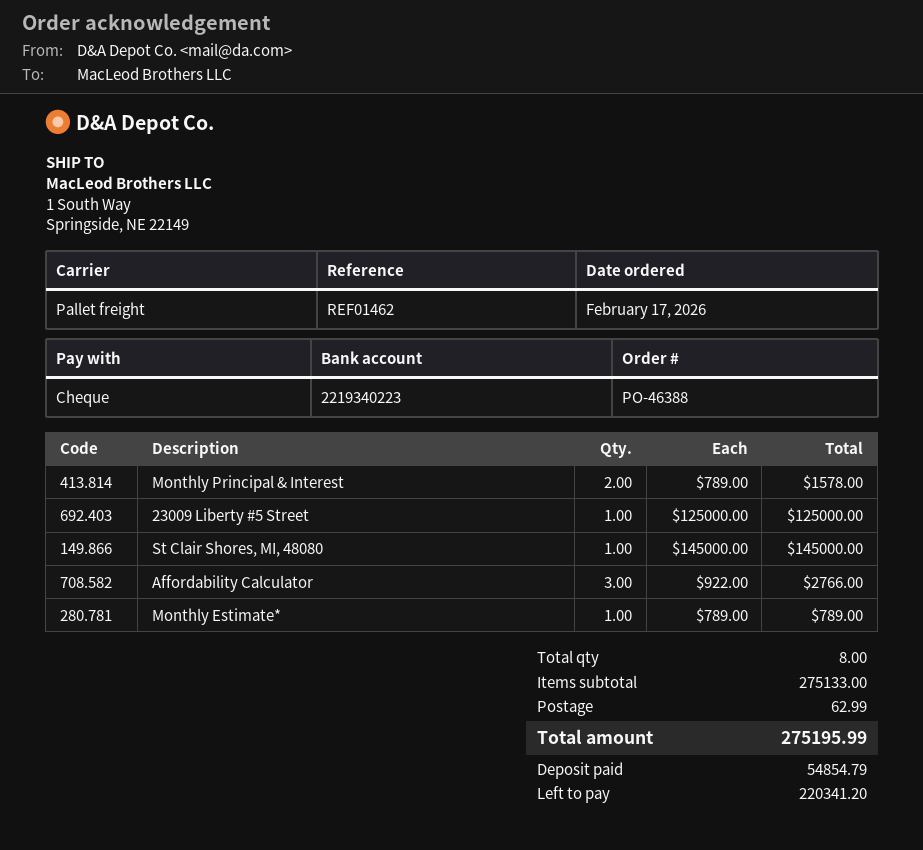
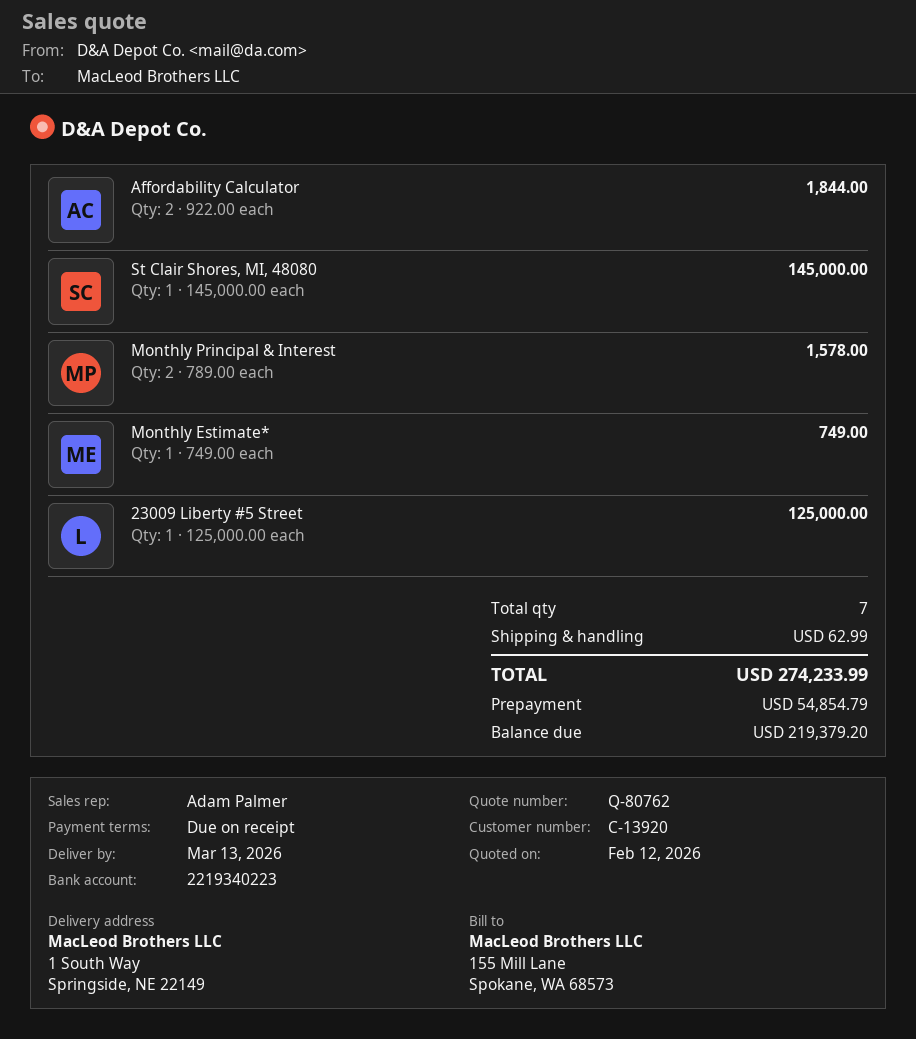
Affordability Calculator: 3 x 922.00 = 2766.00 -> 2 x 922.00 = 1844.00
Monthly Estimate*: 1 x 789.00 = 789.00 -> 1 x 749.00 = 749.00
total quantity: 8 -> 7
total: 275195.99 -> 274233.99
balance: 220341.20 -> 219379.20

